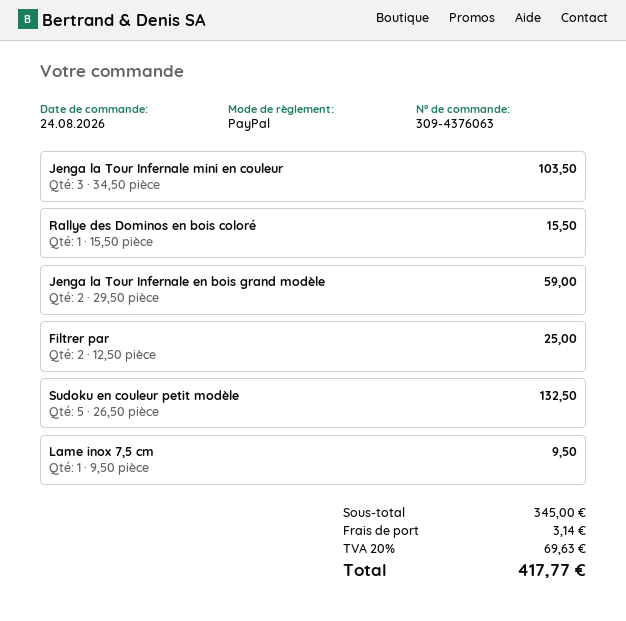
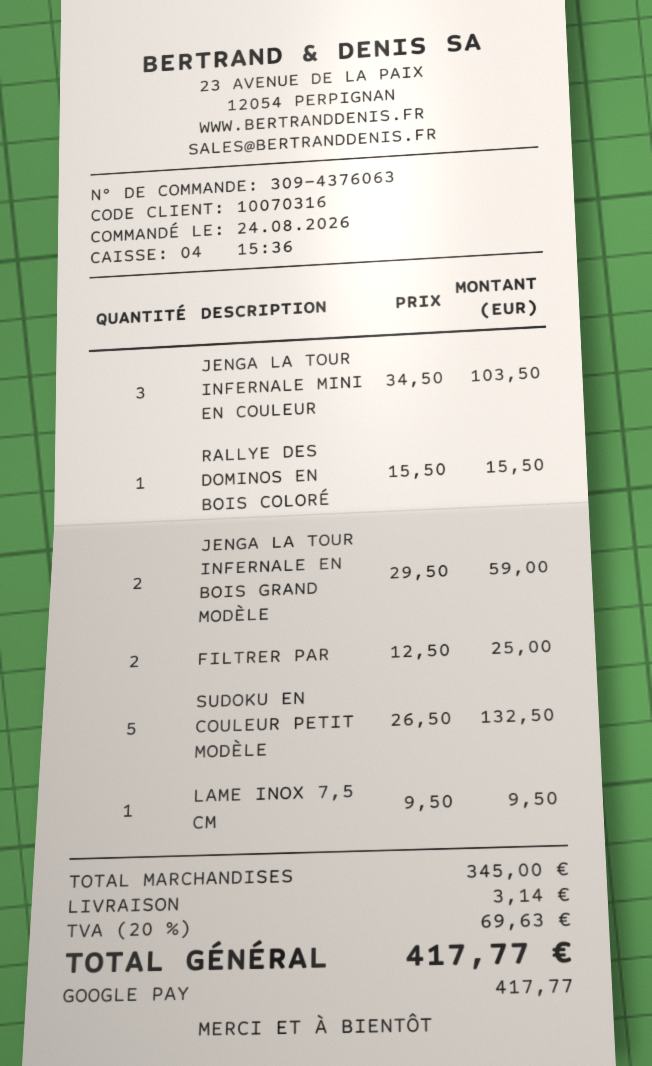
payment method: PayPal -> Google Pay

